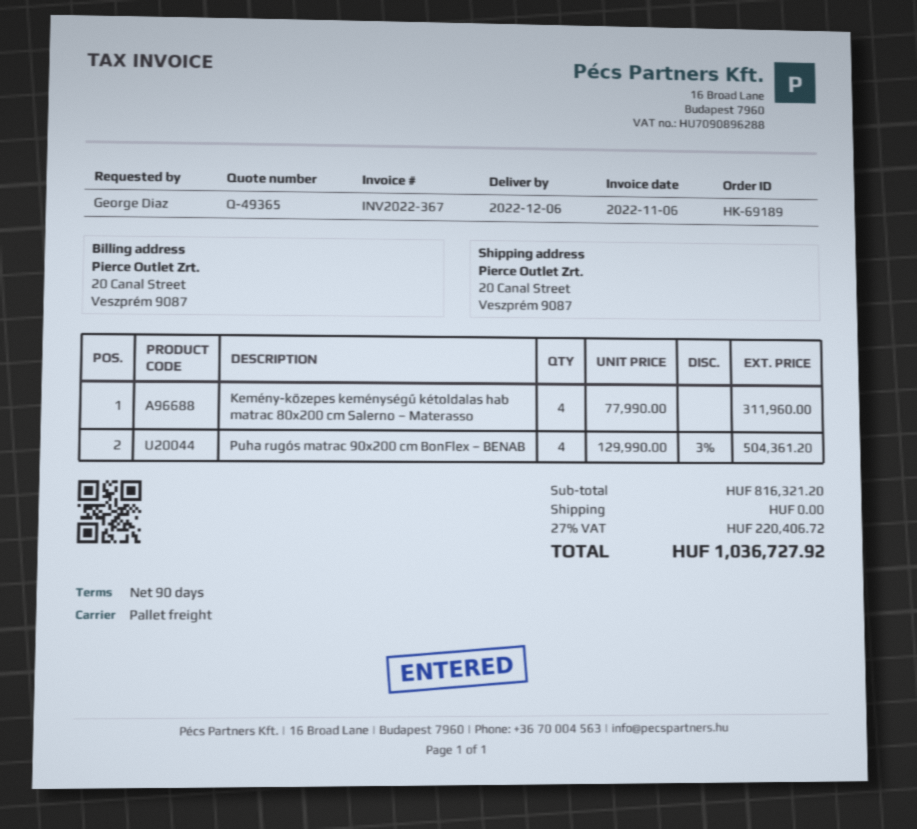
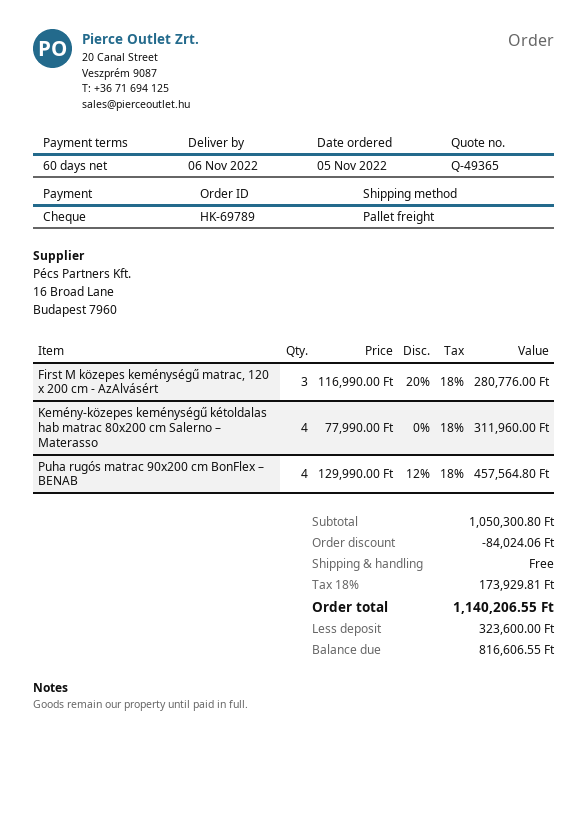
order number: HK-69189 -> HK-69789
delivery date: 2022-12-06 -> 2022-11-06
payment terms: 90 days -> 60 days
Puha rugós matrac 90x200 cm BonFlex – BENAB: 4 x 129990.00 - 3% = 504361.20 -> 4 x 129990.00 - 12% = 457564.80
First M közepes keménységű matrac, 120 x 200 cm - AzAlvásért: none -> 3 x 116990.00 - 20% = 280776.00
subtotal: 816321.20 -> 1050300.80
discount: none -> 84024.06
tax: 27% = 220406.72 -> 18% = 173929.81
total: 1036727.92 -> 1140206.55

